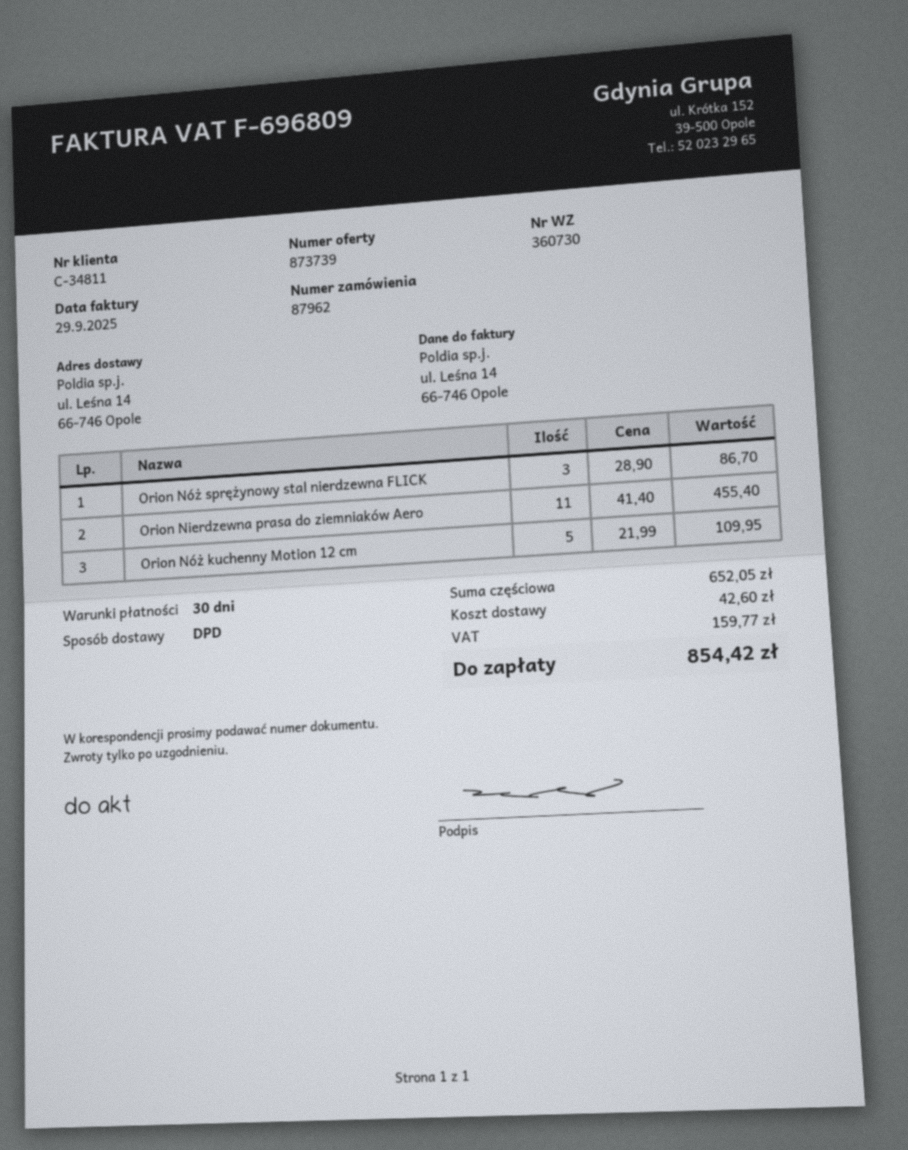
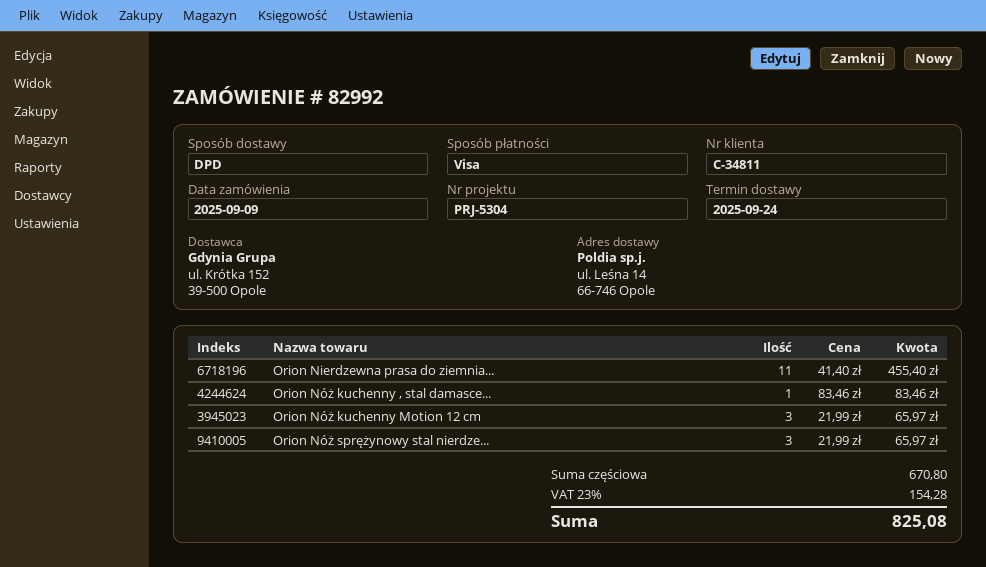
order number: 87962 -> 82992
Orion Nóż sprężynowy stal nierdzewna FLICK: 3 x 28.90 = 86.70 -> 3 x 21.99 = 65.97
Orion Nóż kuchenny Motion 12 cm: 5 x 21.99 = 109.95 -> 3 x 21.99 = 65.97
Orion Nóż kuchenny , stal damasce...: none -> 1 x 83.46 = 83.46
subtotal: 652.05 -> 670.80
shipping: 42.60 -> none
tax: 159.77 -> 154.28
total: 854.42 -> 825.08

